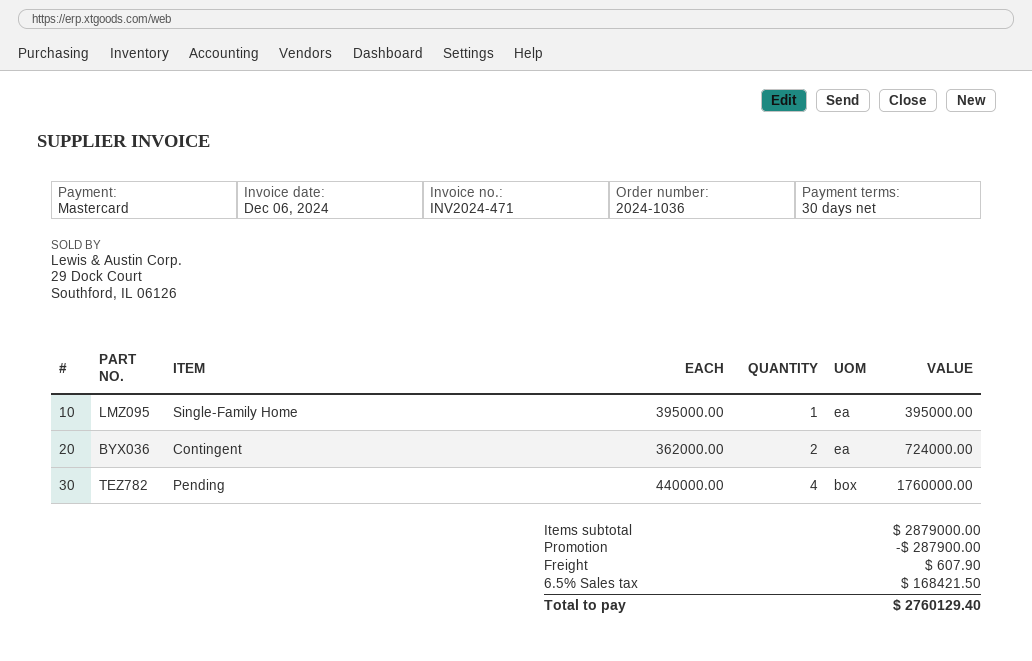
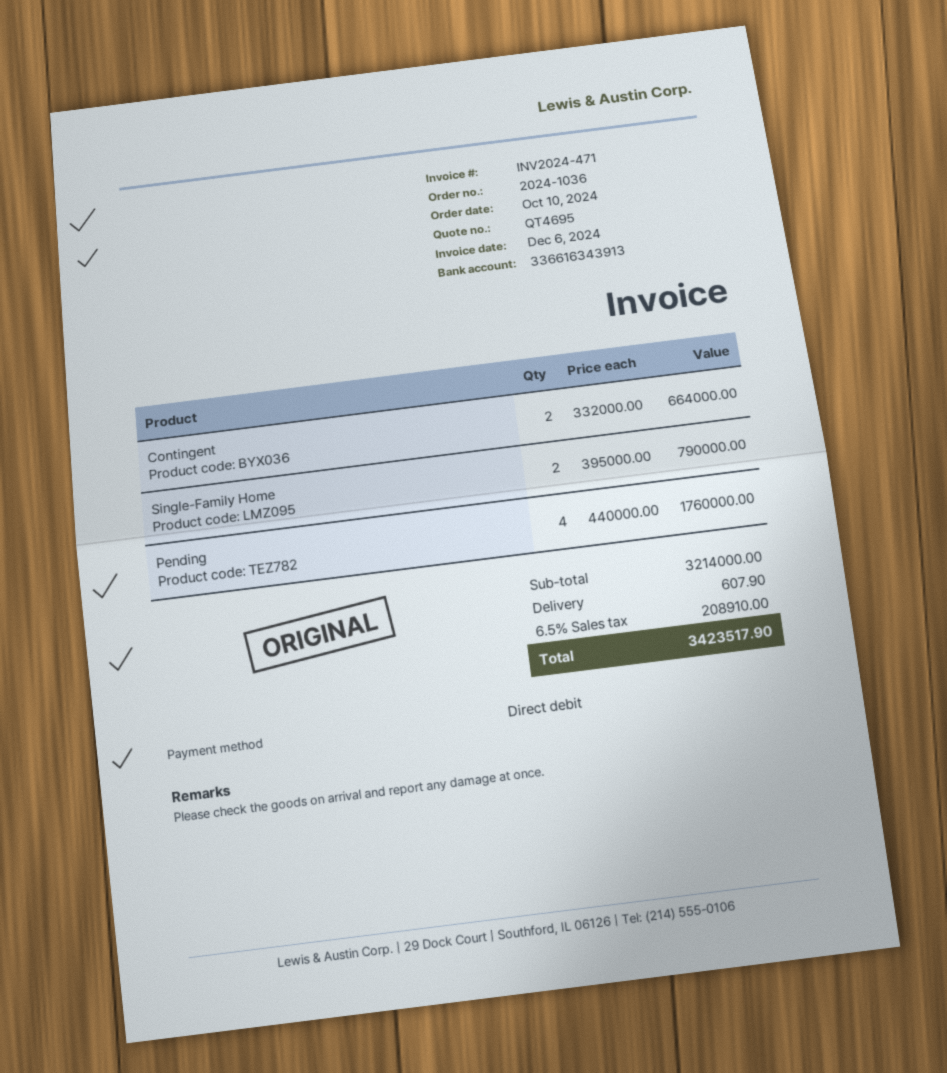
payment method: Mastercard -> direct debit
Single-Family Home: 1 x 395000.00 = 395000.00 -> 2 x 395000.00 = 790000.00
Contingent: 2 x 362000.00 = 724000.00 -> 2 x 332000.00 = 664000.00
subtotal: 2879000.00 -> 3214000.00
discount: 287900.00 -> none
tax: 6.5% = 168421.50 -> 6.5% = 208910.00
total: 2760129.40 -> 3423517.90

